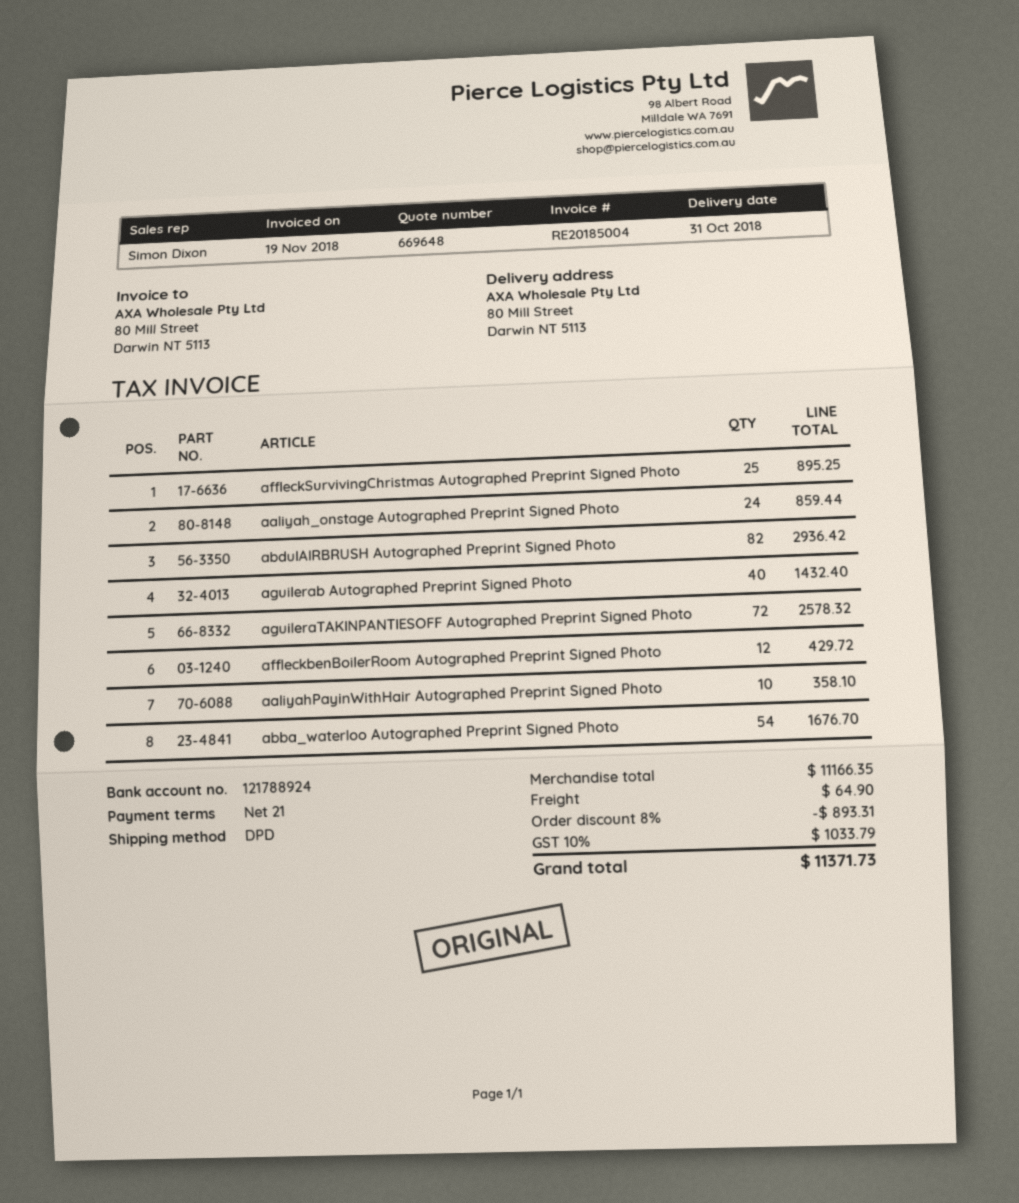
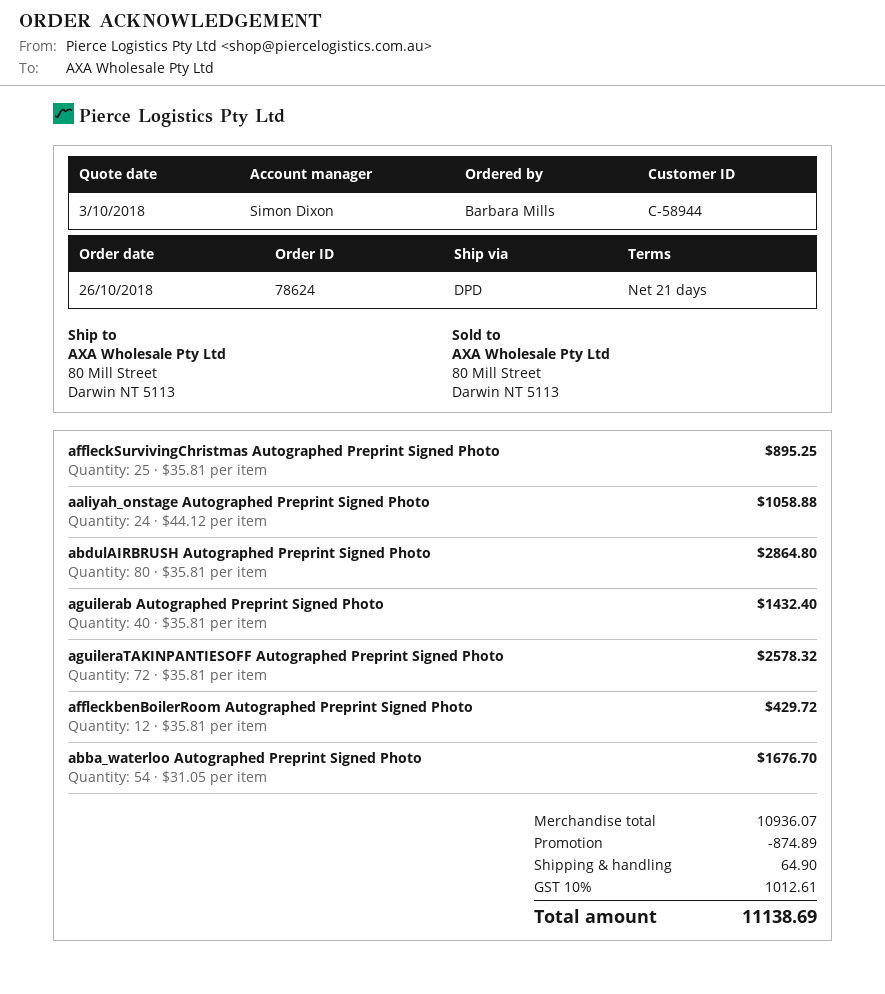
aaliyah_onstage Autographed Preprint Signed Photo: 24 for 859.44 -> 24 for 1058.88
abdulAIRBRUSH Autographed Preprint Signed Photo: 82 for 2936.42 -> 80 for 2864.80
aaliyahPayinWithHair Autographed Preprint Signed Photo: 10 for 358.10 -> none
subtotal: 11166.35 -> 10936.07
discount: 893.31 -> 874.89
tax: 10% = 1033.79 -> 10% = 1012.61
total: 11371.73 -> 11138.69

